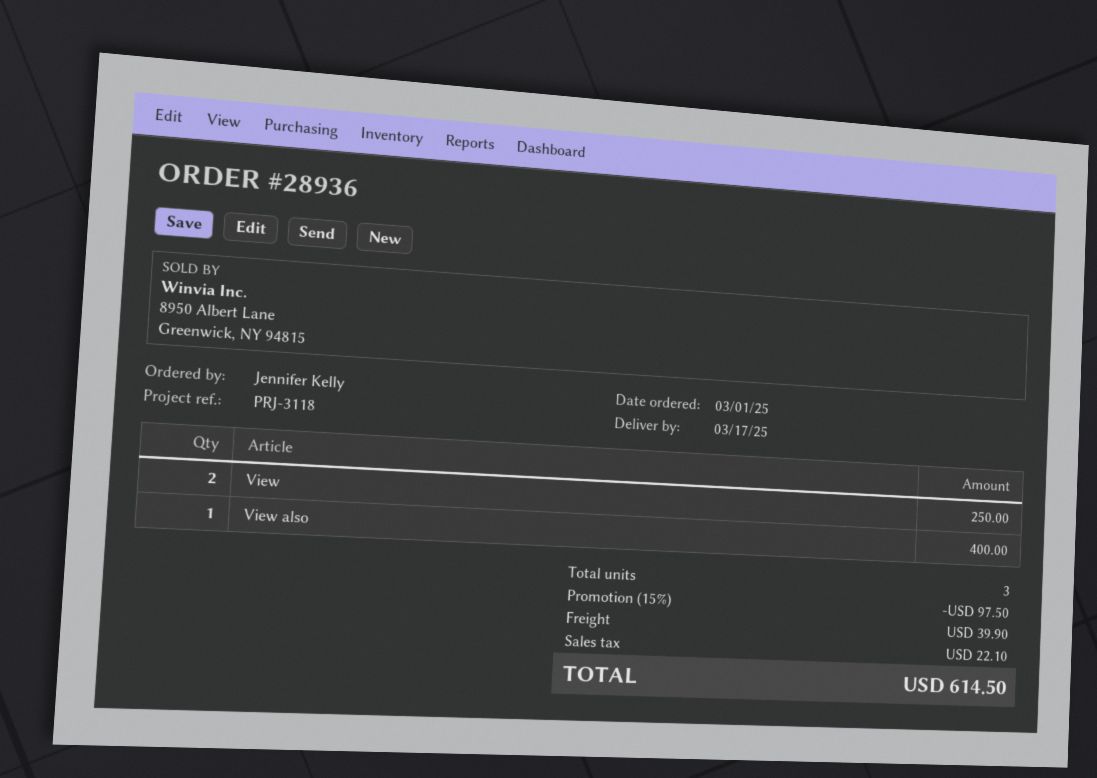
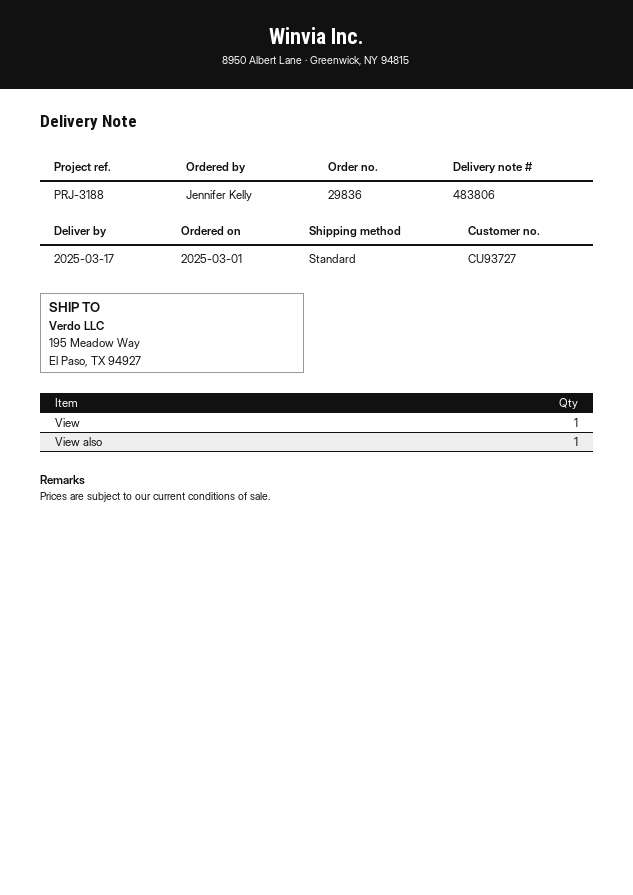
order number: 28936 -> 29836
reference: PRJ-3118 -> PRJ-3188
View: 2 -> 1

